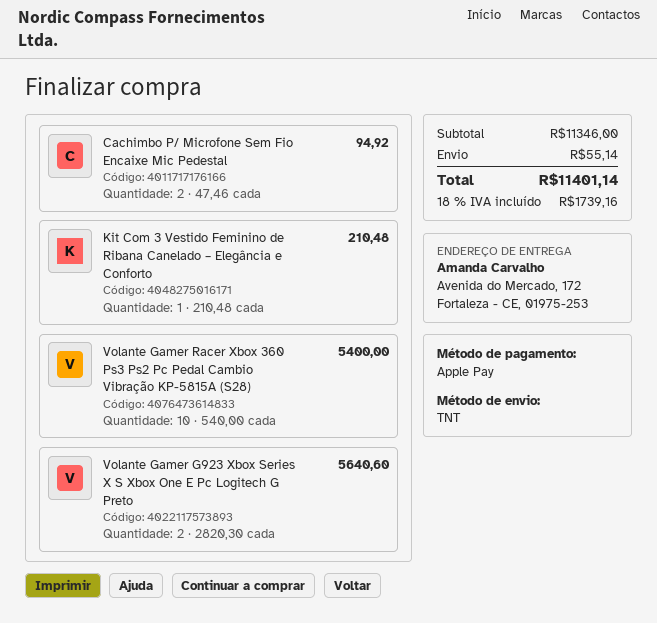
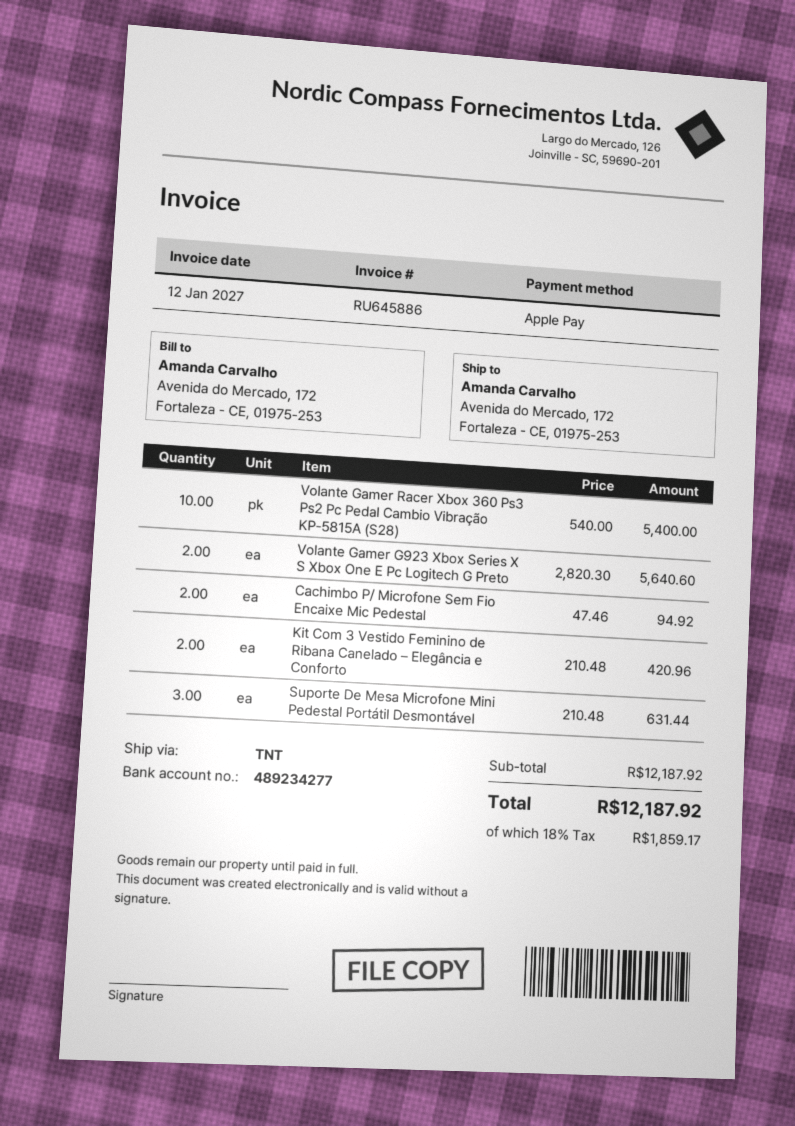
Kit Com 3 Vestido Feminino de Ribana Canelado – Elegância e Conforto: 1 x 210.48 = 210.48 -> 2 x 210.48 = 420.96
Suporte De Mesa Microfone Mini Pedestal Portátil Desmontável: none -> 3 x 210.48 = 631.44
subtotal: 11346.00 -> 12187.92
shipping: 55.14 -> none
tax: 18% = 1739.16 -> 18% = 1859.17
total: 11401.14 -> 12187.92

